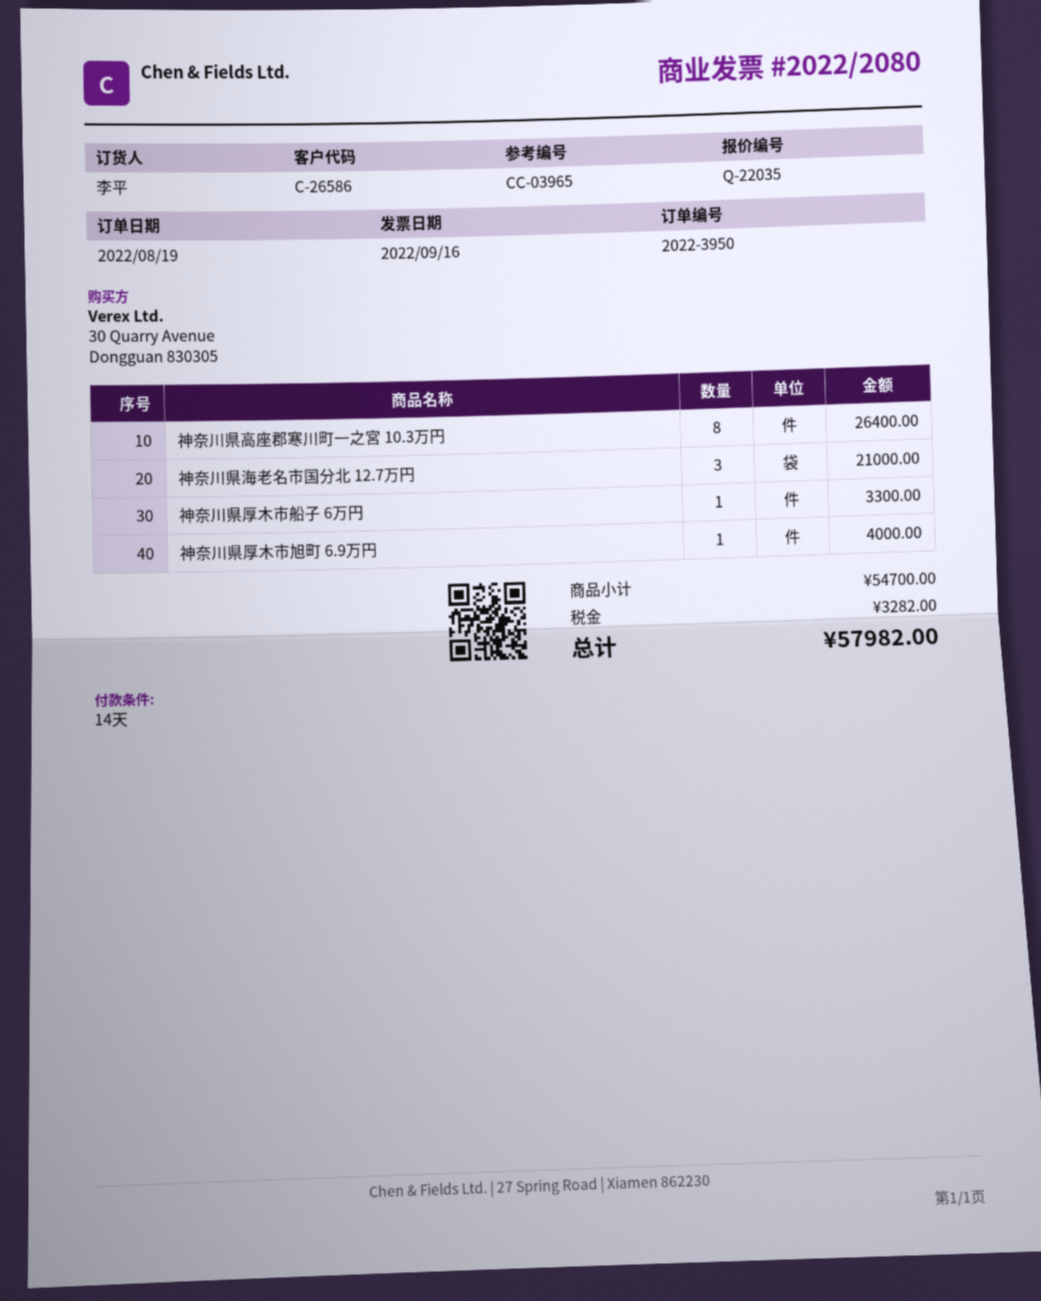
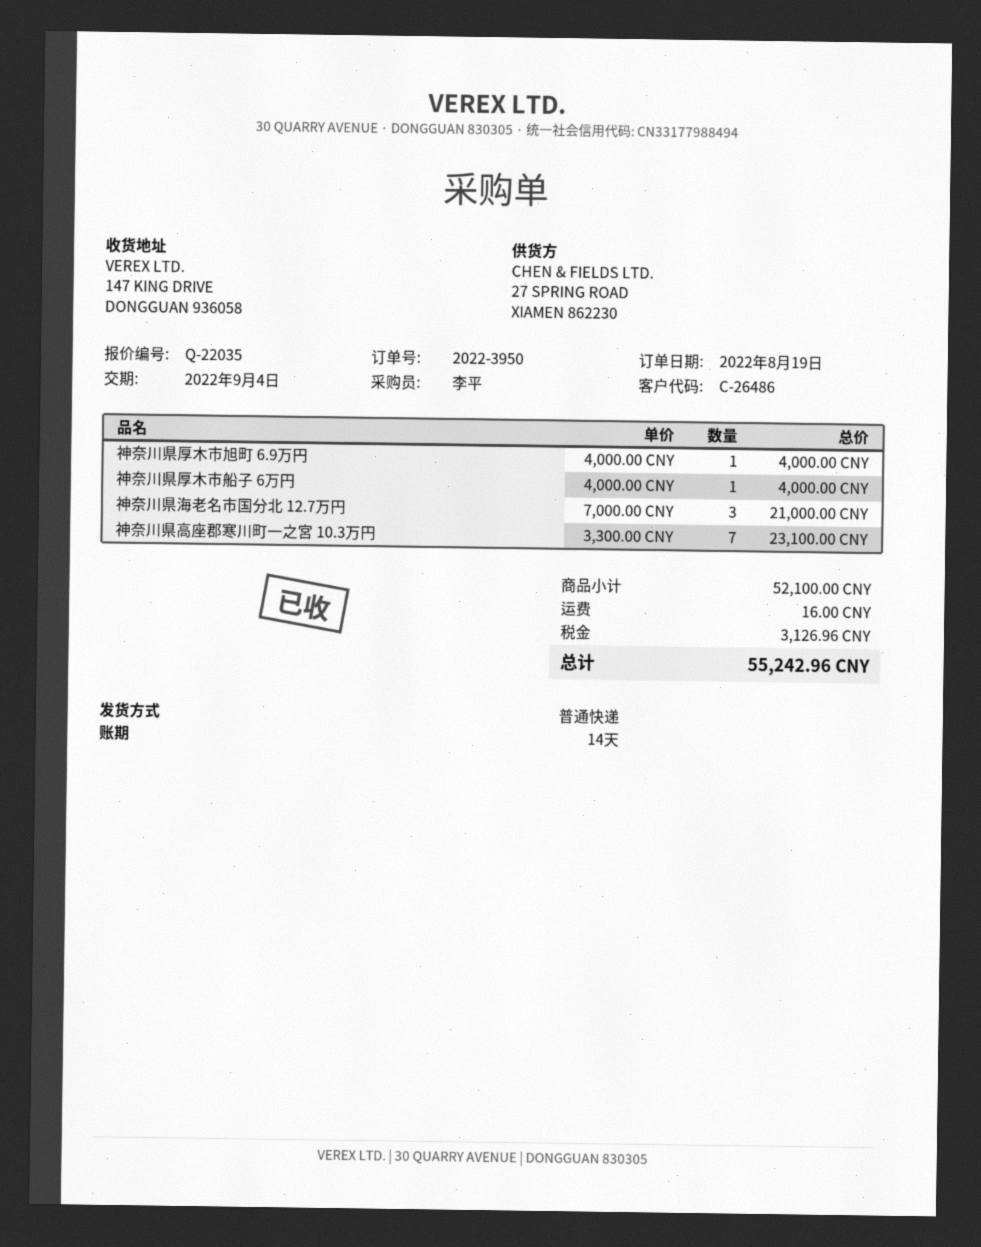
customer number: C-26586 -> C-26486
神奈川県高座郡寒川町一之宮 10.3万円: 8 for 26400.00 -> 7 for 23100.00
神奈川県厚木市船子 6万円: 1 for 3300.00 -> 1 for 4000.00
subtotal: 54700.00 -> 52100.00
shipping: none -> 16.00
tax: 3282.00 -> 3126.96
total: 57982.00 -> 55242.96

